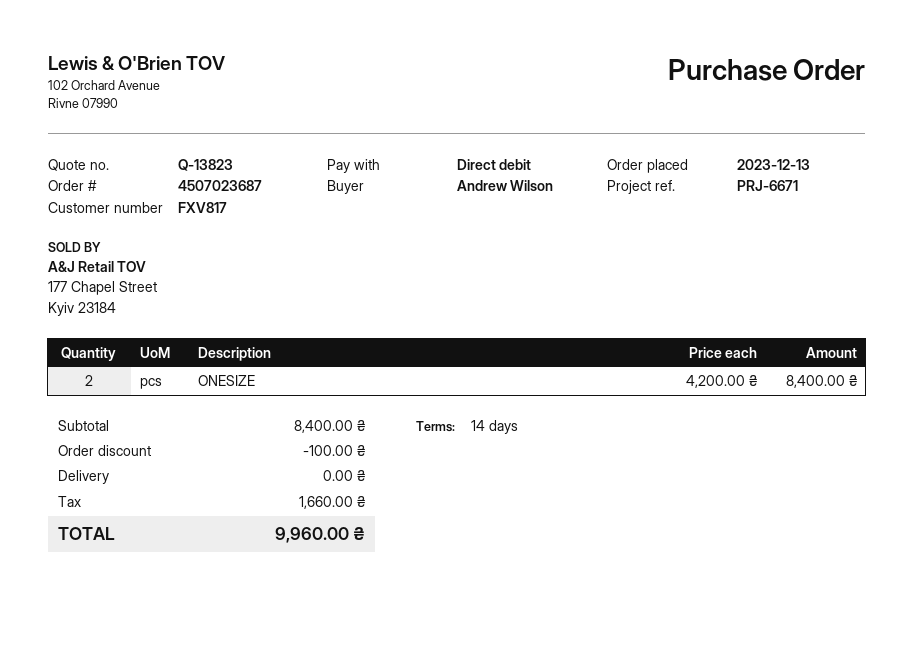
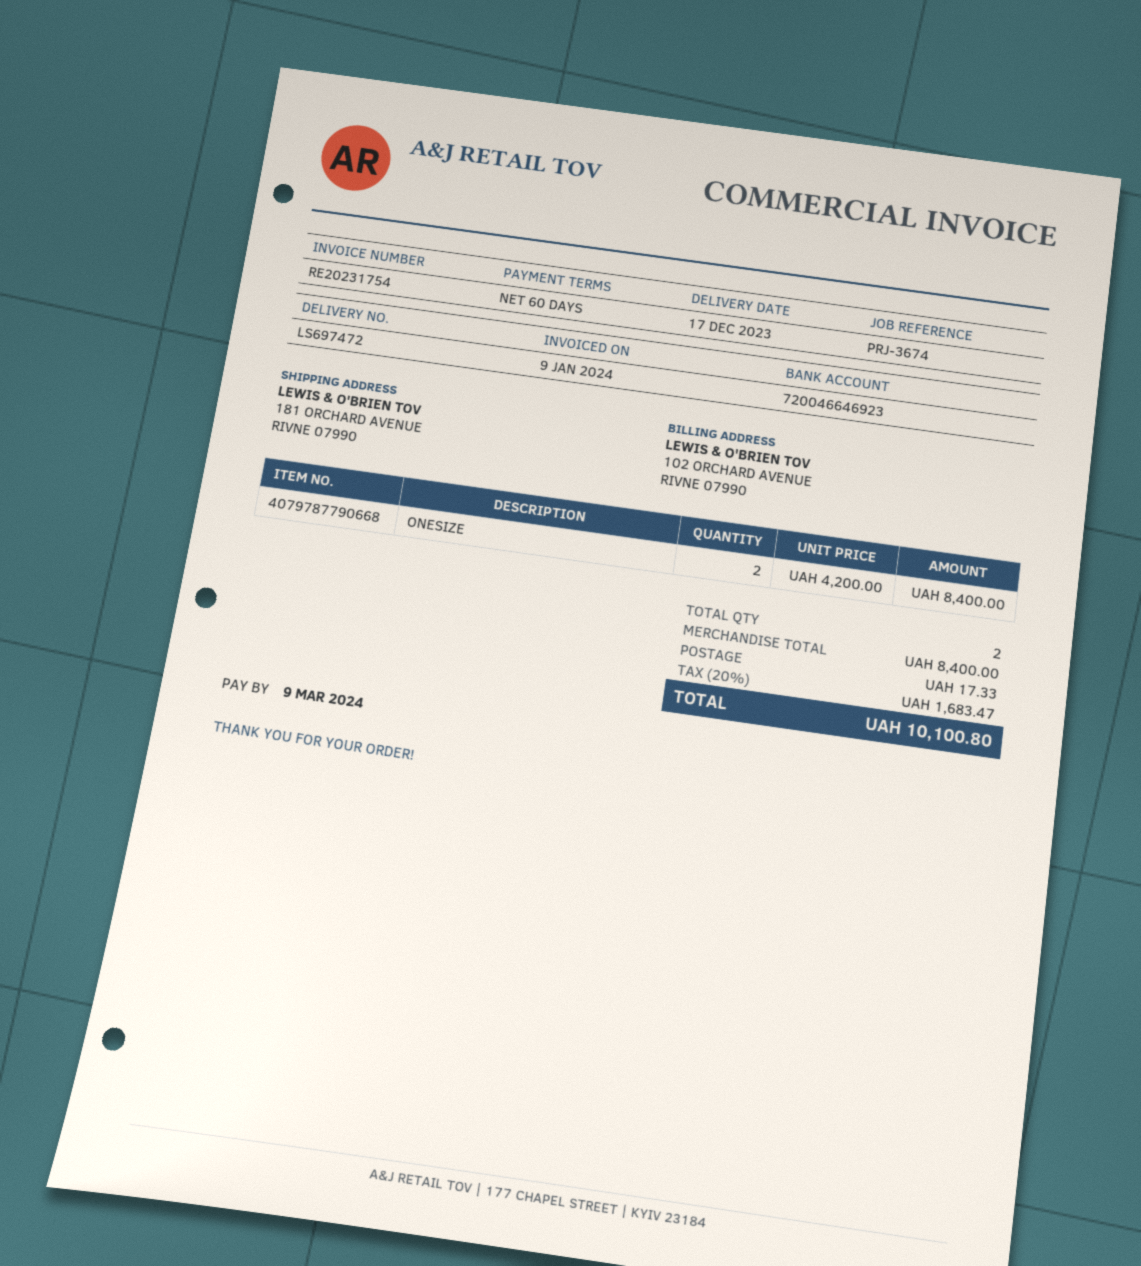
payment terms: 14 days -> 60 days
reference: PRJ-6671 -> PRJ-3674
discount: 100.00 -> none
shipping: 0.00 -> 17.33
tax: 1660.00 -> 1683.47
total: 9960.00 -> 10100.80

